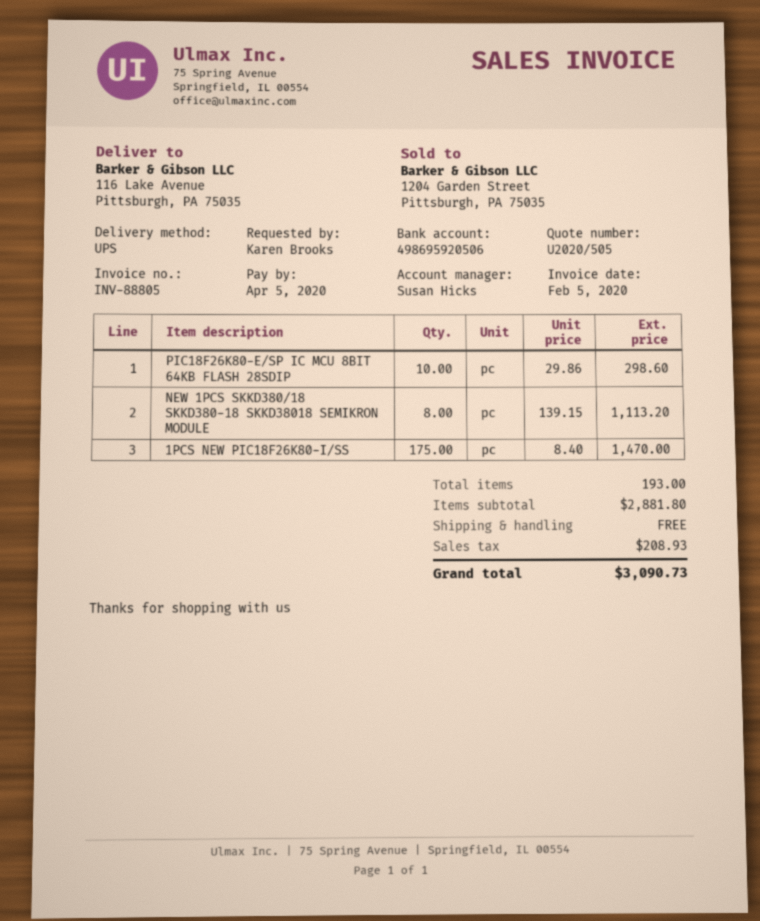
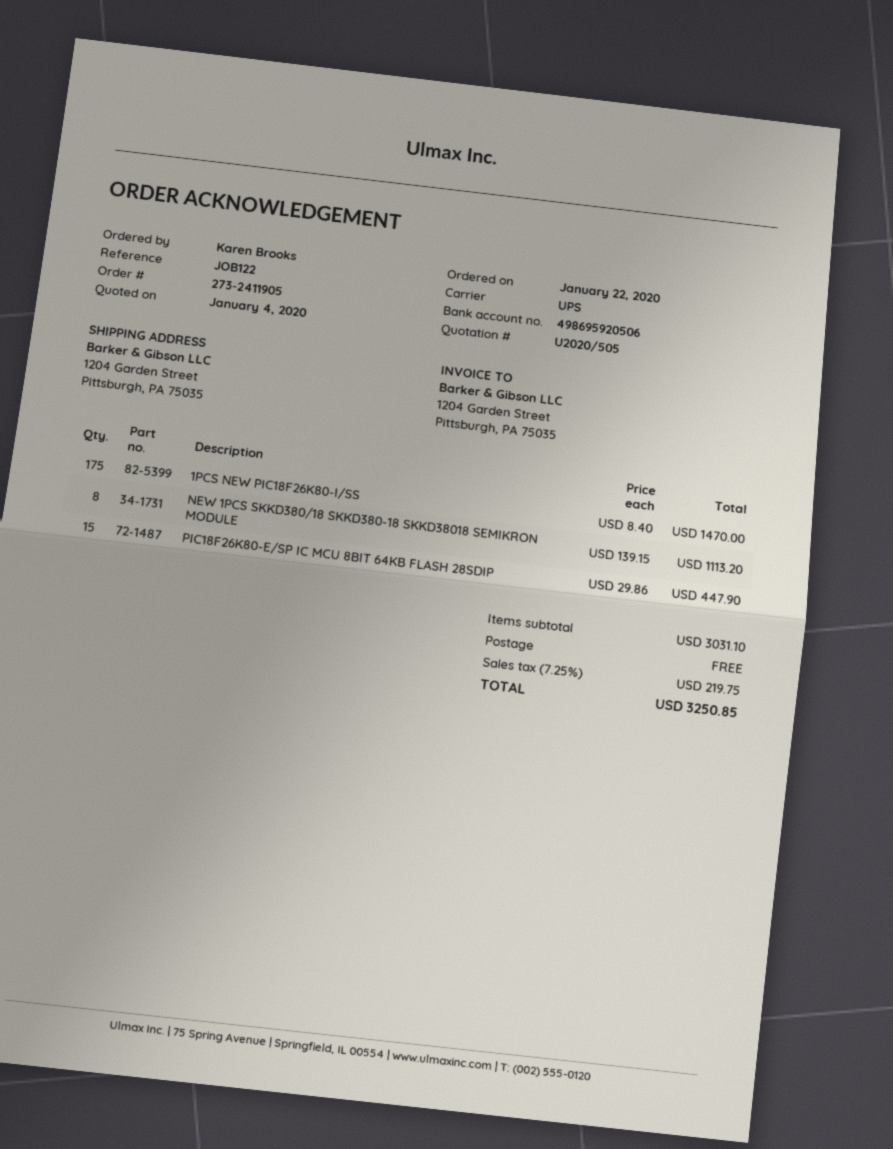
ship to: 116 Lake Avenue, Pittsburgh, PA 75035 -> 1204 Garden Street, Pittsburgh, PA 75035
PIC18F26K80-E/SP IC MCU 8BIT 64KB FLASH 28SDIP: 10 x 29.86 = 298.60 -> 15 x 29.86 = 447.90
subtotal: 2881.80 -> 3031.10
tax: 208.93 -> 219.75
total: 3090.73 -> 3250.85

